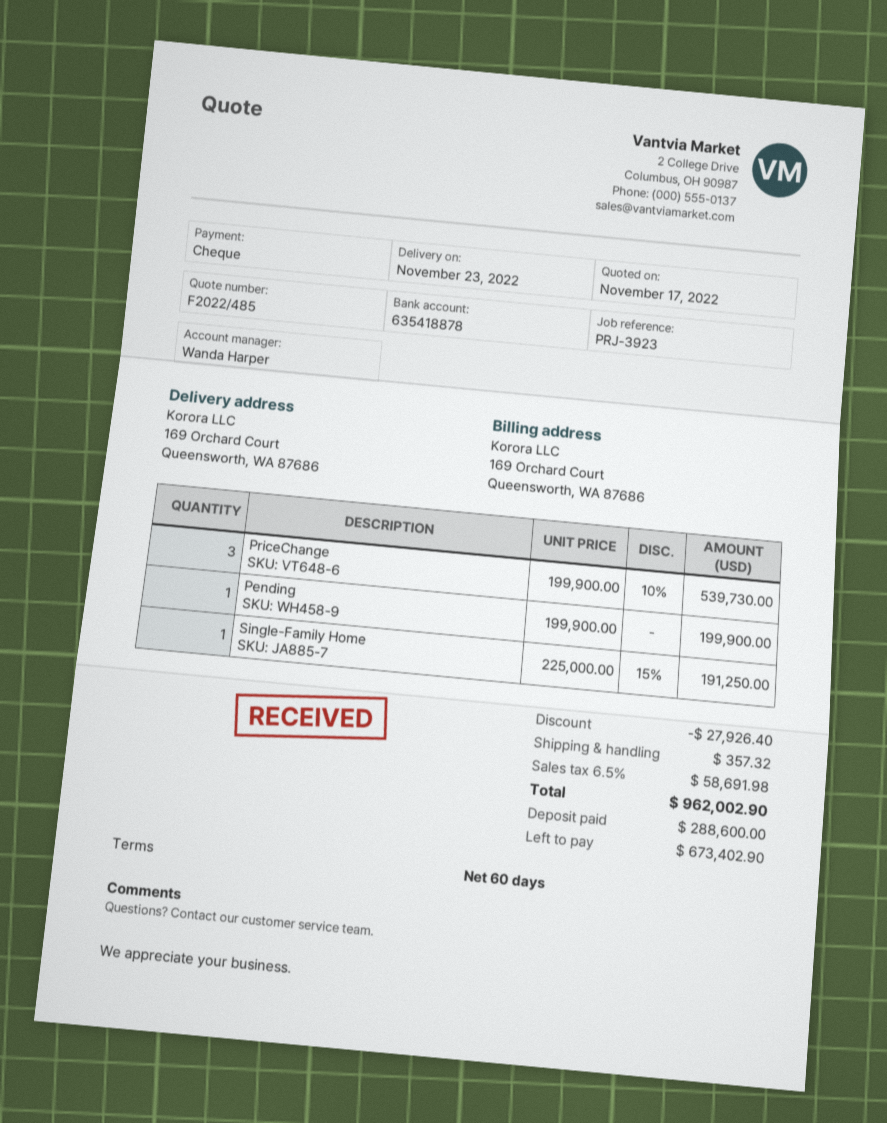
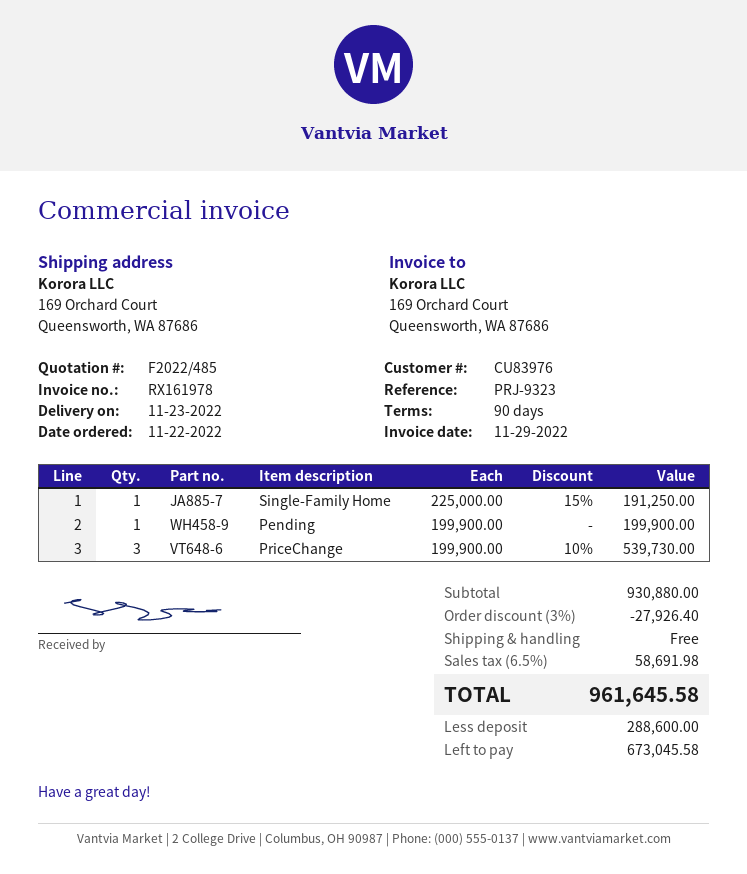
payment terms: 60 days -> 90 days
reference: PRJ-3923 -> PRJ-9323
shipping: 357.32 -> 0.00
total: 962002.90 -> 961645.58
balance: 673402.90 -> 673045.58

